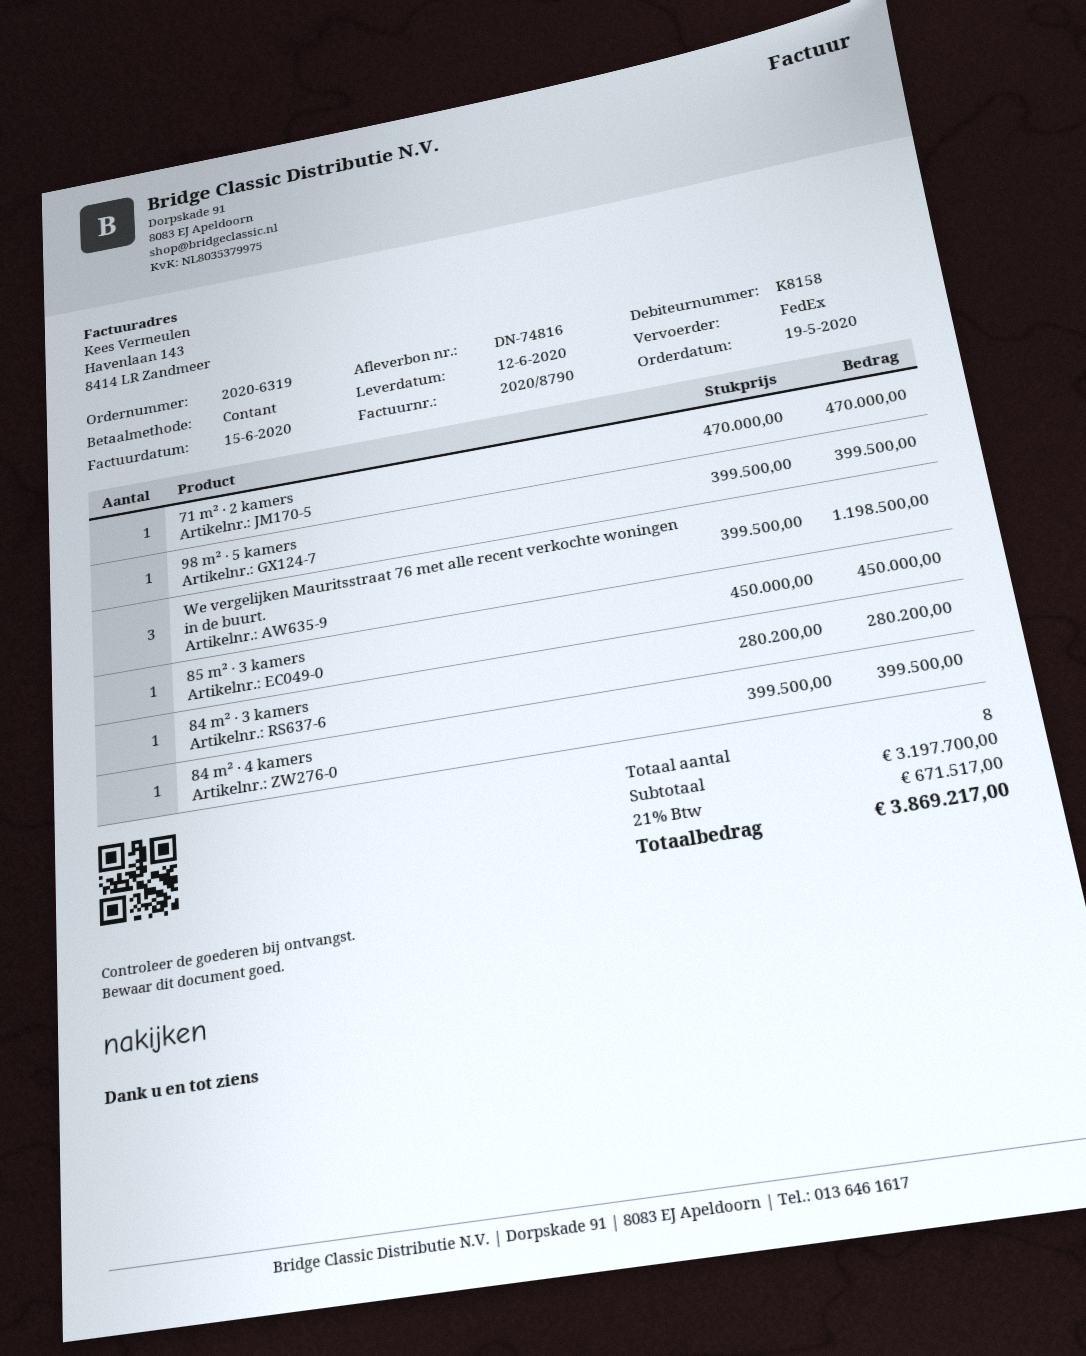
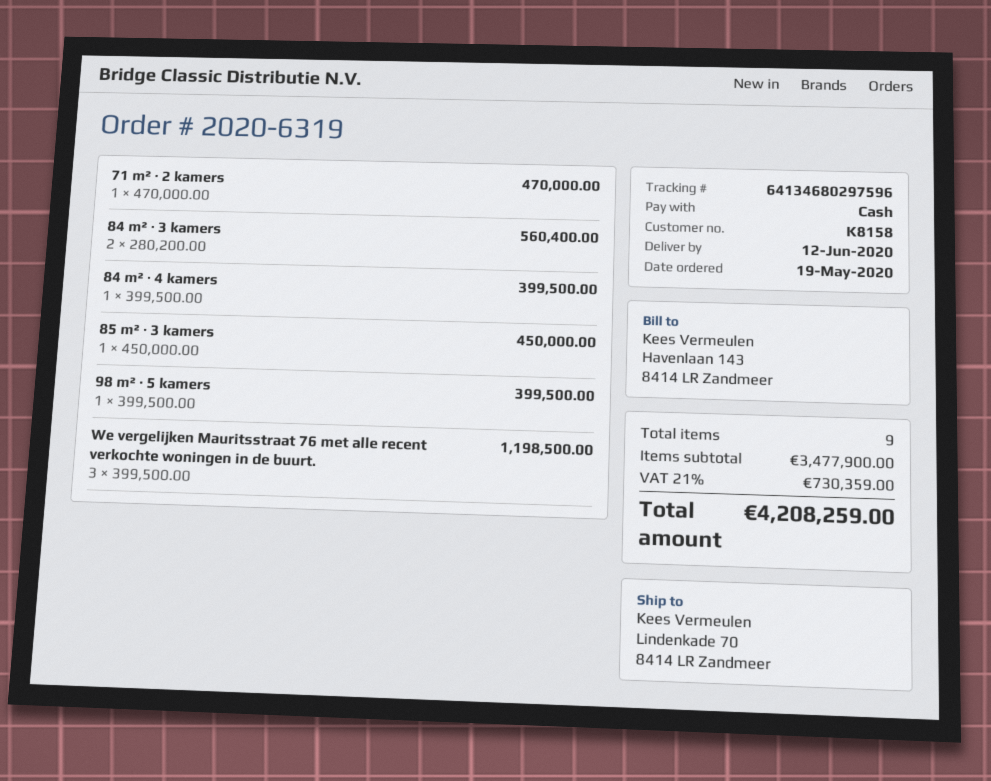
84 m² · 3 kamers: 1 x 280200.00 = 280200.00 -> 2 x 280200.00 = 560400.00
total quantity: 8 -> 9
subtotal: 3197700.00 -> 3477900.00
tax: 21% = 671517.00 -> 21% = 730359.00
total: 3869217.00 -> 4208259.00

